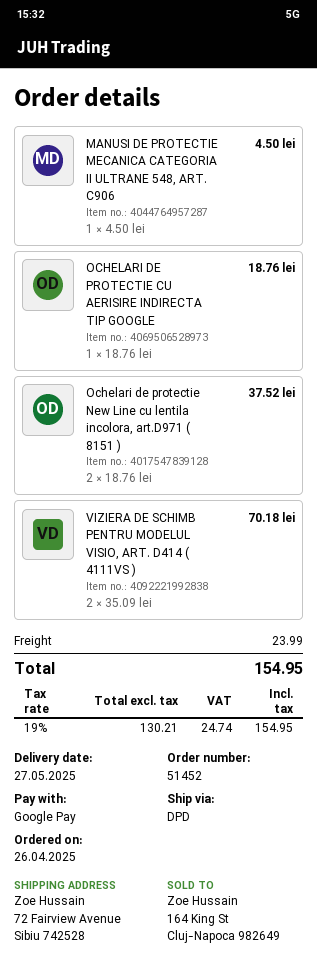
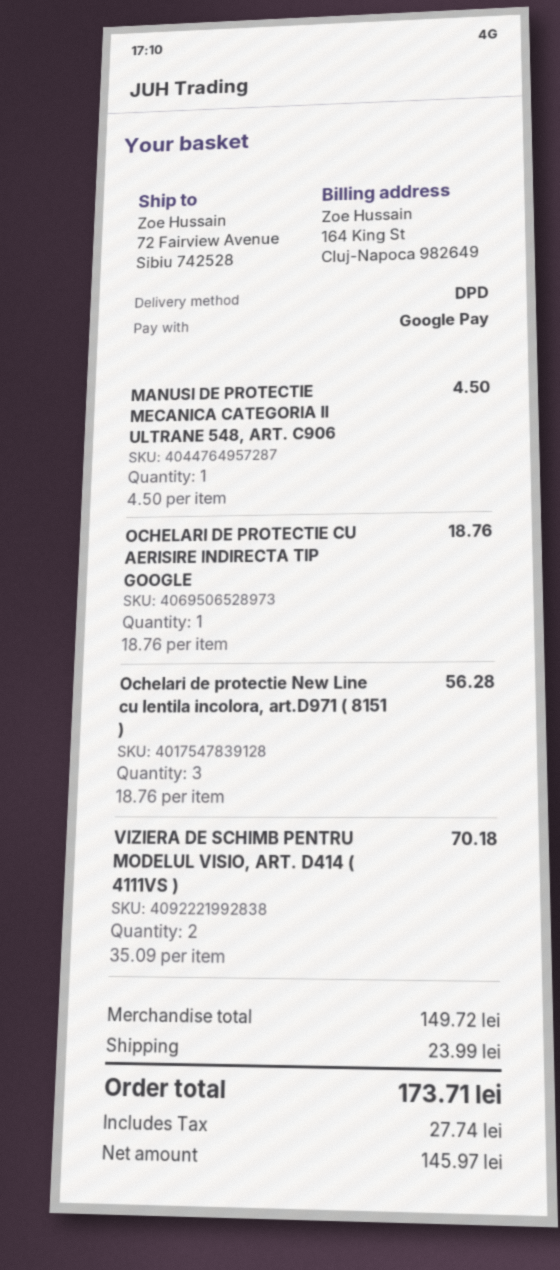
Ochelari de protectie New Line cu lentila incolora, art.D971 ( 8151 ): 2 x 18.76 = 37.52 -> 3 x 18.76 = 56.28
net: 130.21 -> 145.97
tax: 24.74 -> 27.74
total: 154.95 -> 173.71

